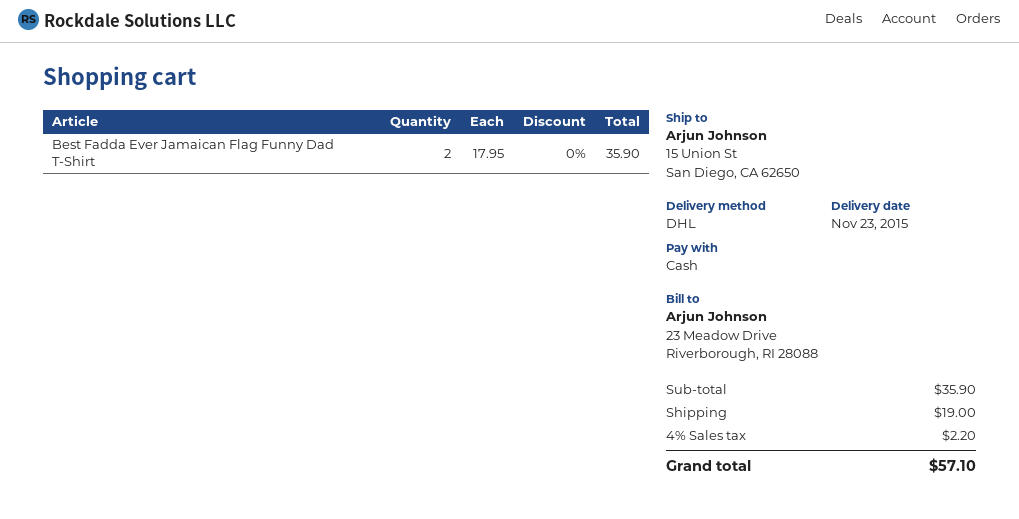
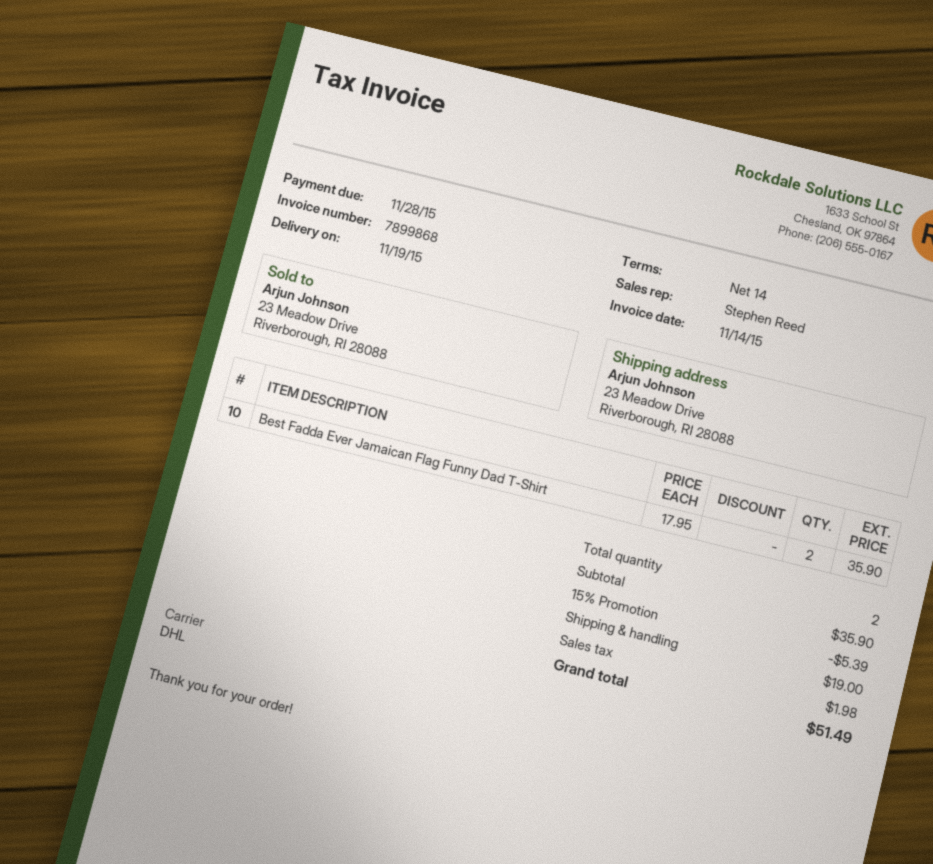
delivery date: 2015-11-23 -> 2015-11-19
ship to: 15 Union St, San Diego, CA 62650 -> 23 Meadow Drive, Riverborough, RI 28088
discount: none -> 15% = 5.39
tax: 2.20 -> 1.98
total: 57.10 -> 51.49

